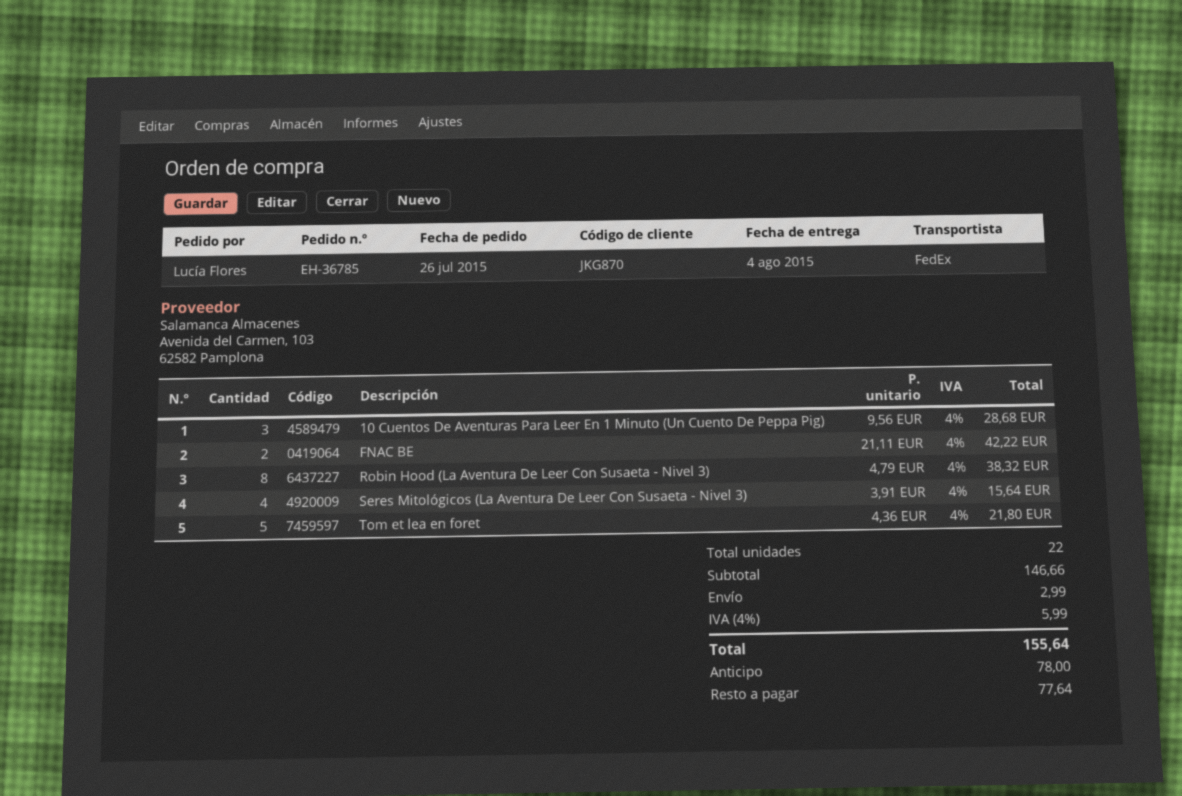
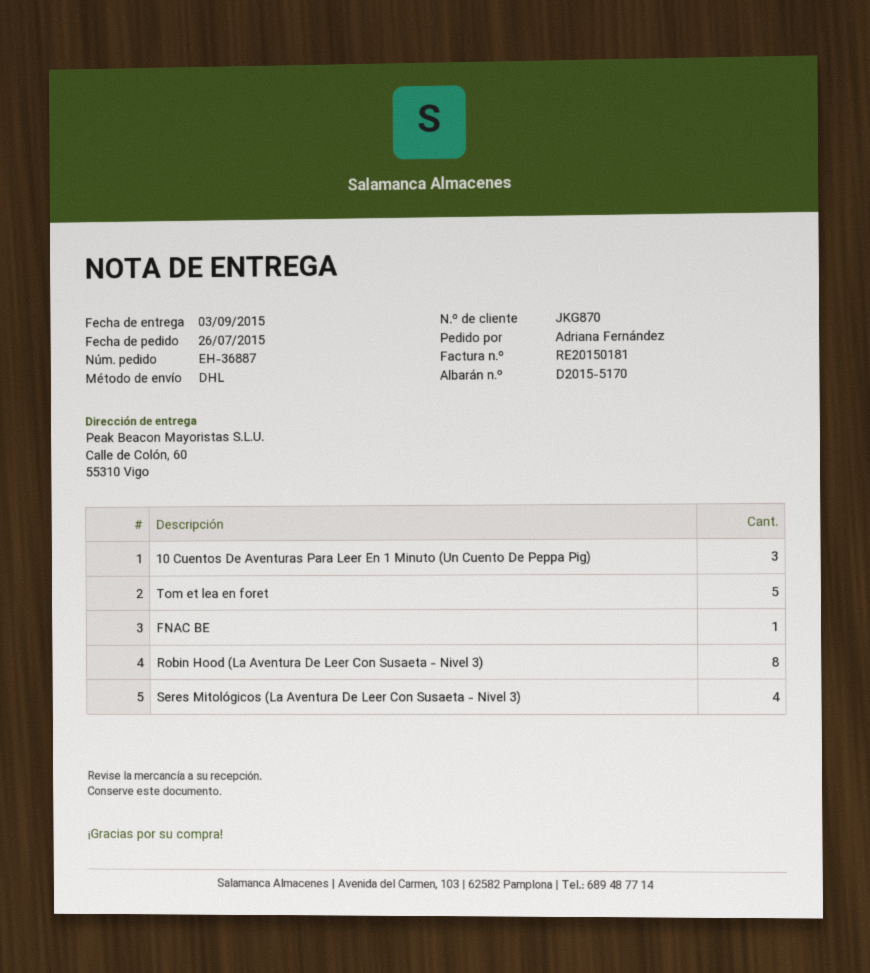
order number: EH-36785 -> EH-36887
delivery date: 2015-08-04 -> 2015-09-03
ordered by: Lucía Flores -> Adriana Fernández
shipping method: FedEx -> DHL
FNAC BE: 2 -> 1

